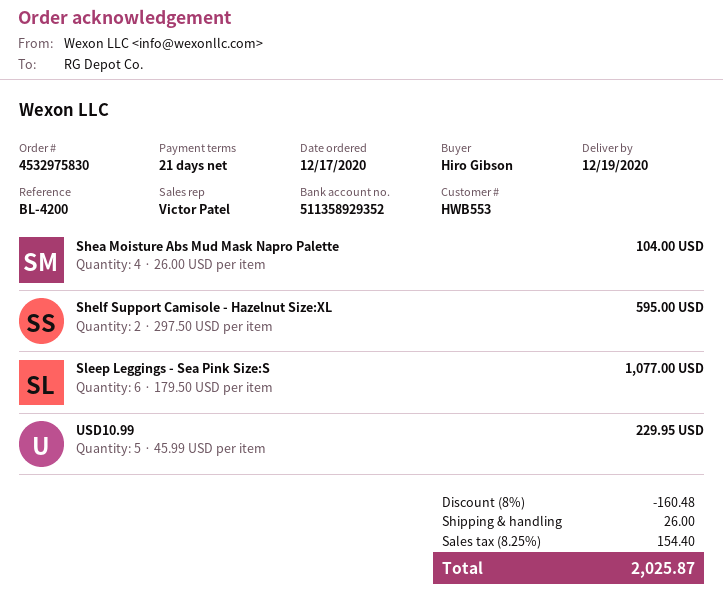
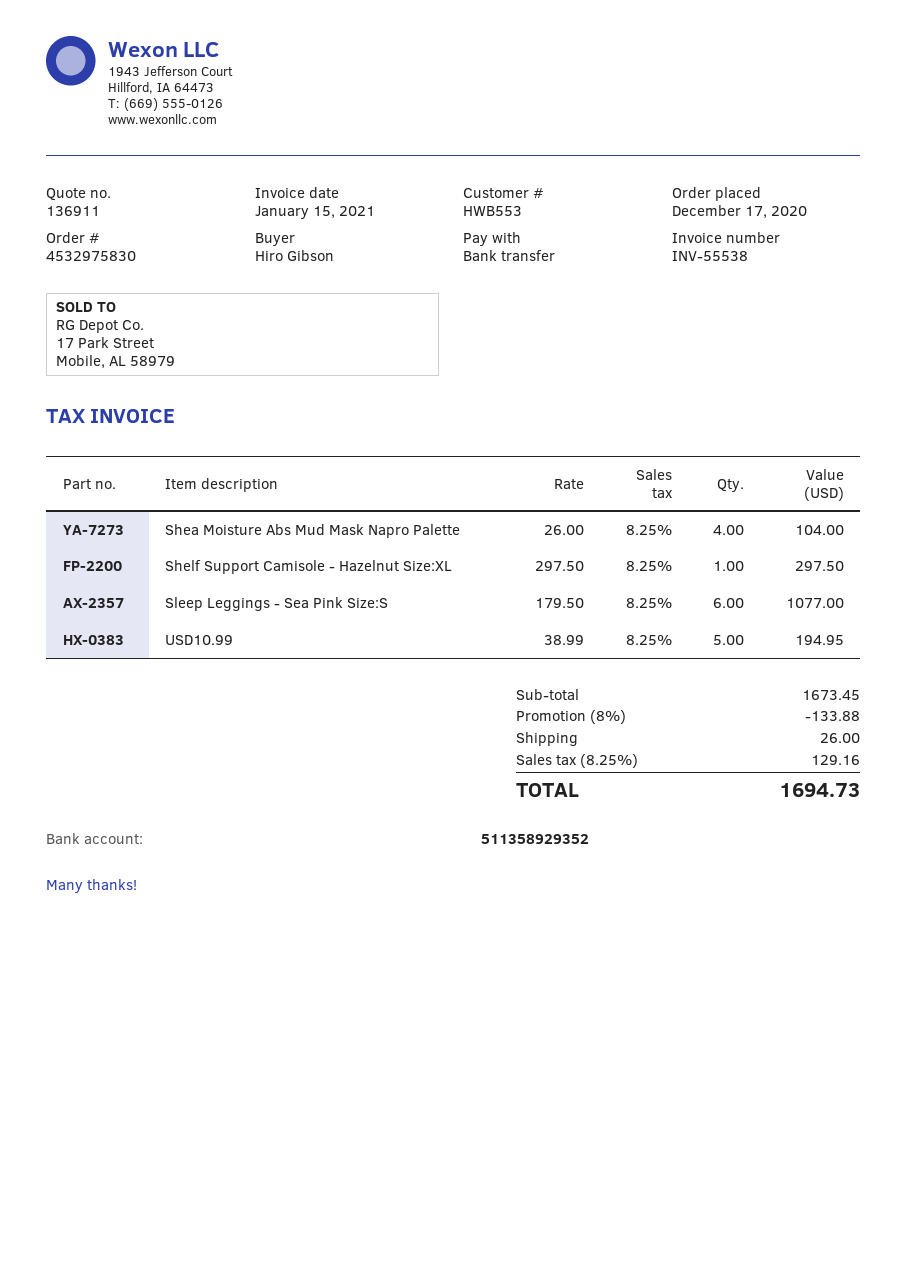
Shelf Support Camisole - Hazelnut Size:XL: 2 x 297.50 = 595.00 -> 1 x 297.50 = 297.50
USD10.99: 5 x 45.99 = 229.95 -> 5 x 38.99 = 194.95
discount: 8% = 160.48 -> 8% = 133.88
tax: 8.25% = 154.40 -> 8.25% = 129.16
total: 2025.87 -> 1694.73

